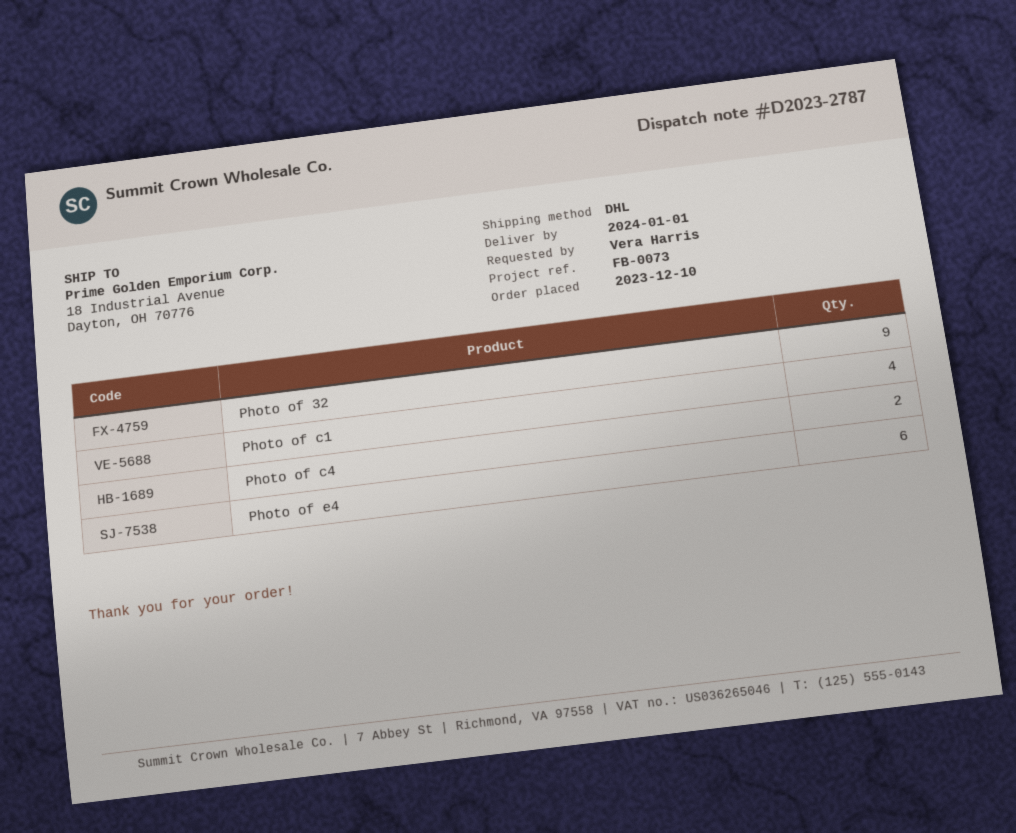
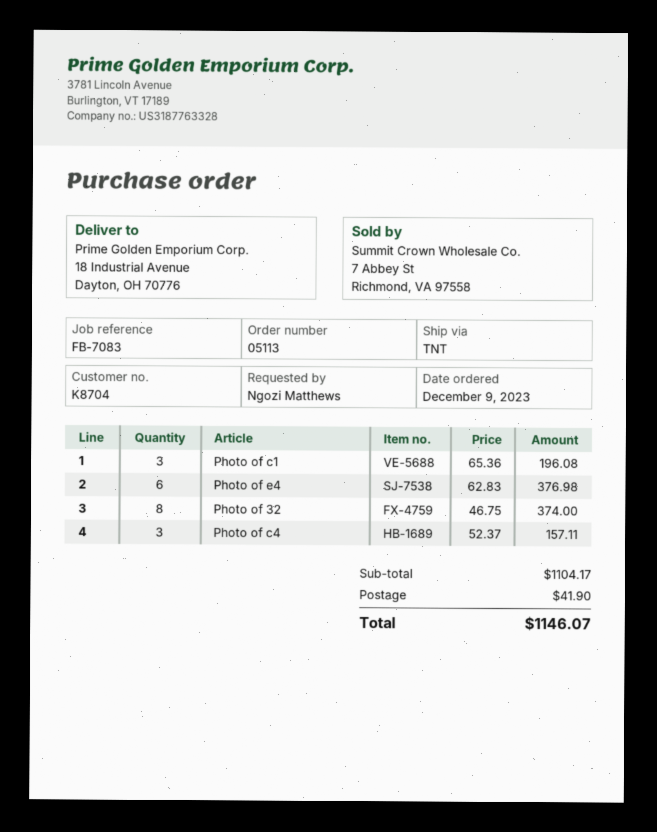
order date: 2023-12-10 -> 2023-12-09
reference: FB-0073 -> FB-7083
ordered by: Vera Harris -> Ngozi Matthews
shipping method: DHL -> TNT
Photo of 32: 9 -> 8
Photo of c1: 4 -> 3
Photo of c4: 2 -> 3

